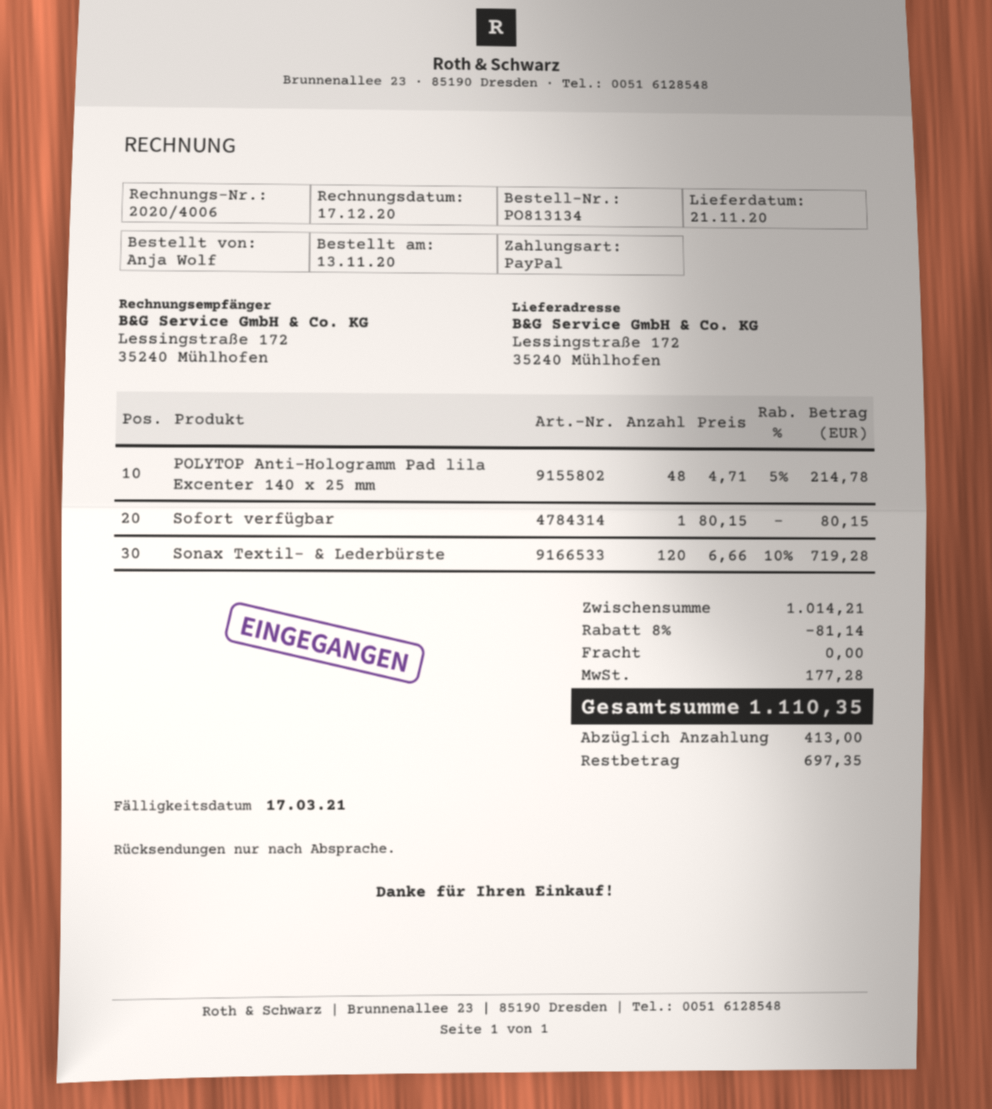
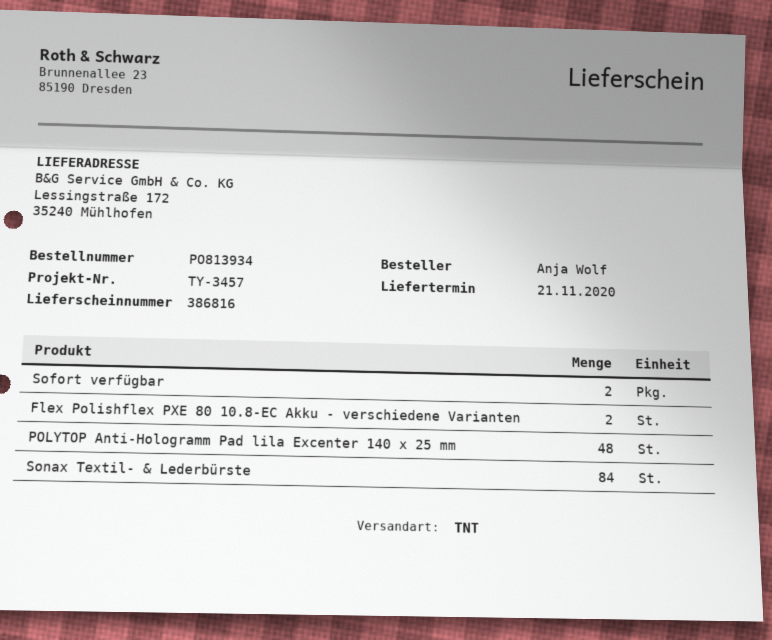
order number: PO813134 -> PO813934
Sofort verfügbar: 1 -> 2
Sonax Textil- & Lederbürste: 120 -> 84
Flex Polishflex PXE 80 10.8-EC Akku - verschiedene Varianten: none -> 2

